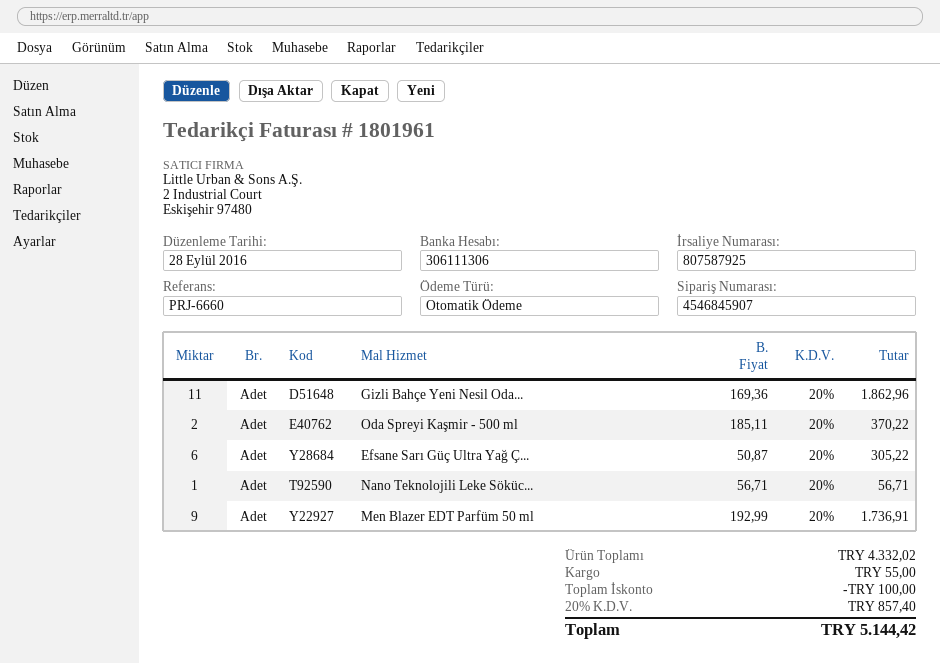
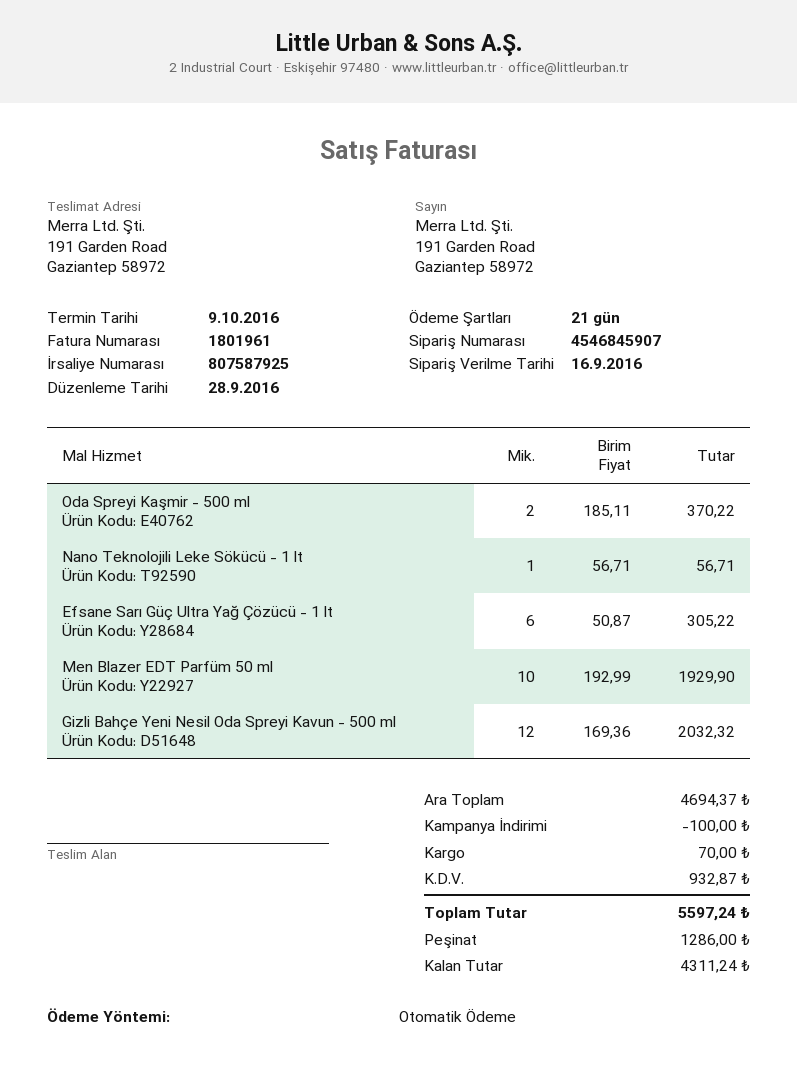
Gizli Bahçe Yeni Nesil Oda...: 11 x 169.36 = 1862.96 -> 12 x 169.36 = 2032.32
Men Blazer EDT Parfüm 50 ml: 9 x 192.99 = 1736.91 -> 10 x 192.99 = 1929.90
subtotal: 4332.02 -> 4694.37
shipping: 55.00 -> 70.00
tax: 857.40 -> 932.87
total: 5144.42 -> 5597.24

